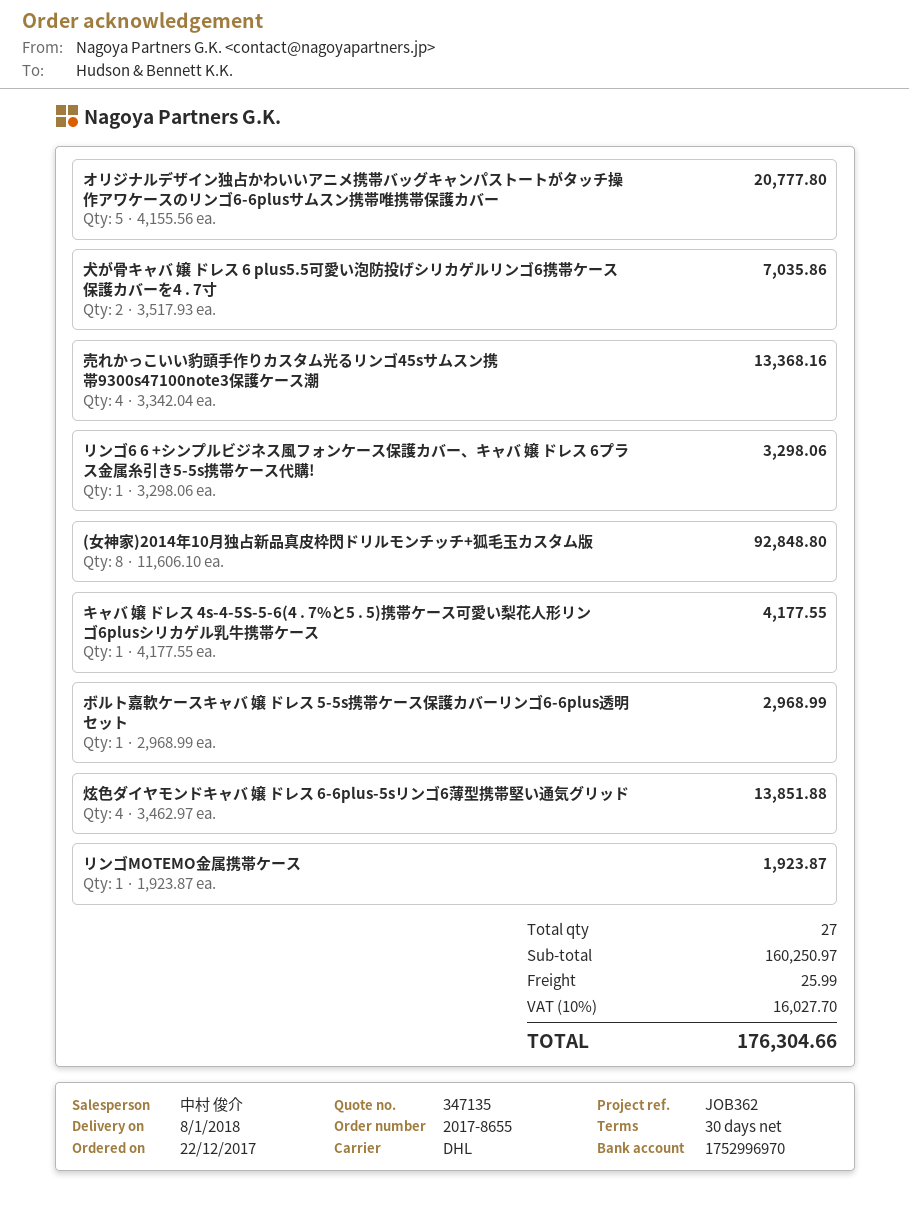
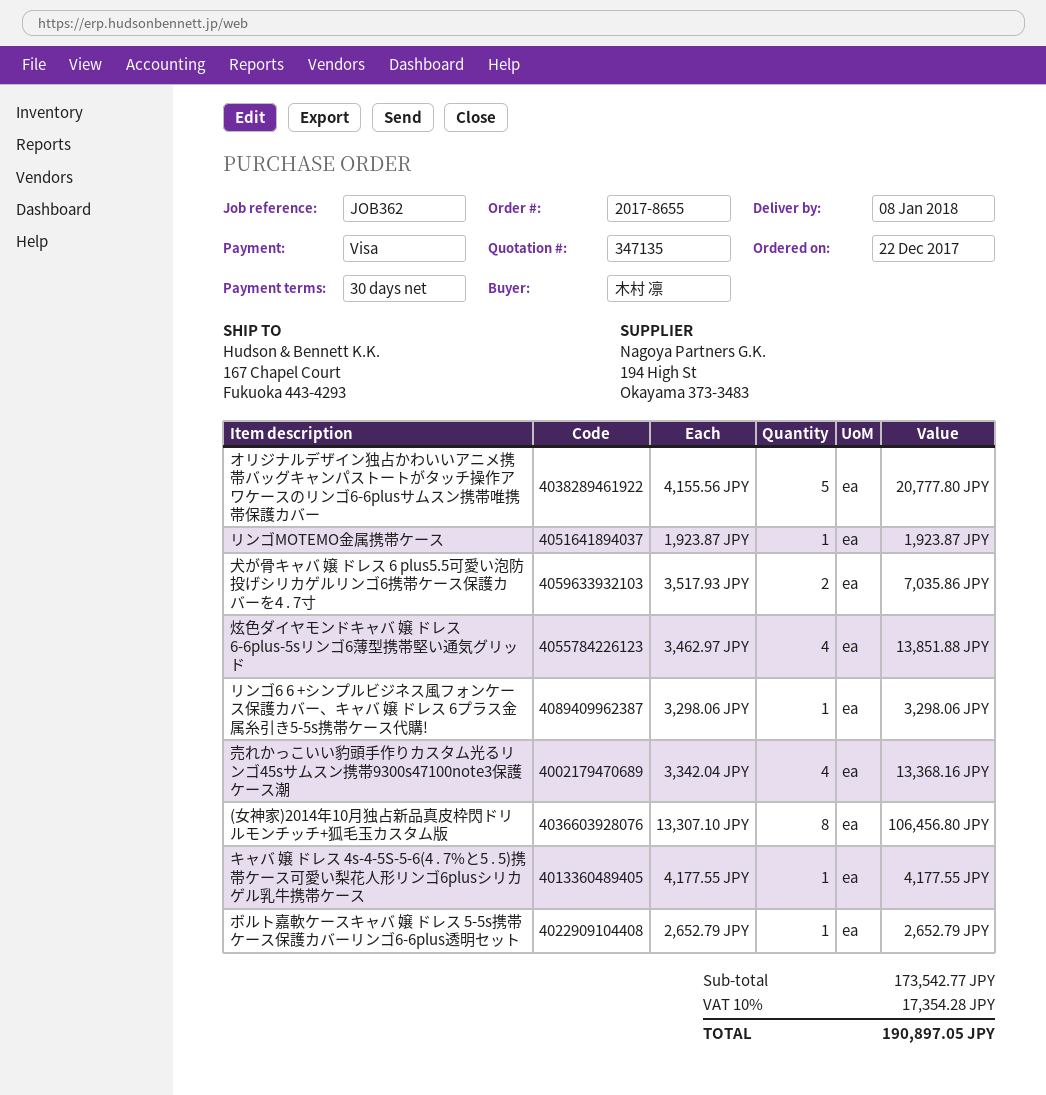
(女神家)2014年10月独占新品真皮枠閃ドリルモンチッチ+狐毛玉カスタム版: 8 x 11606.10 = 92848.80 -> 8 x 13307.10 = 106456.80
ボルト嘉軟ケースキャバ 嬢 ドレス 5-5s携帯ケース保護カバーリンゴ6-6plus透明セット: 1 x 2968.99 = 2968.99 -> 1 x 2652.79 = 2652.79
subtotal: 160250.97 -> 173542.77
shipping: 25.99 -> none
tax: 10% = 16027.70 -> 10% = 17354.28
total: 176304.66 -> 190897.05

